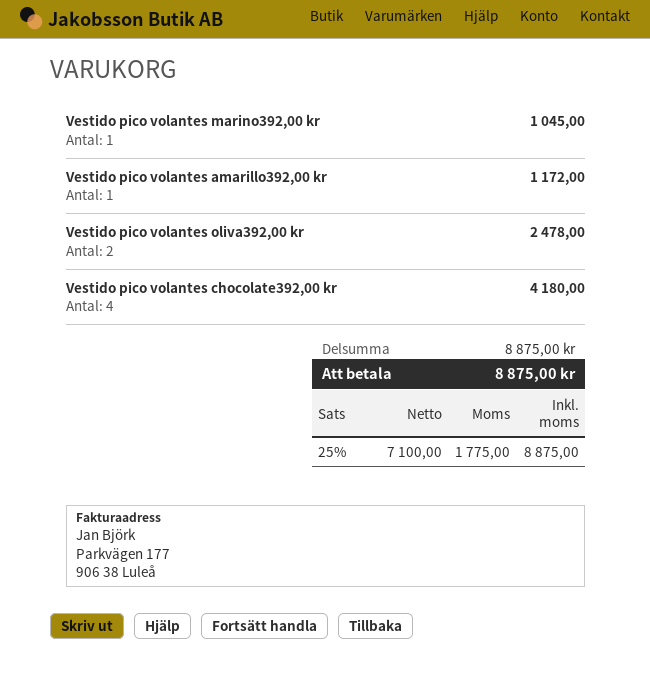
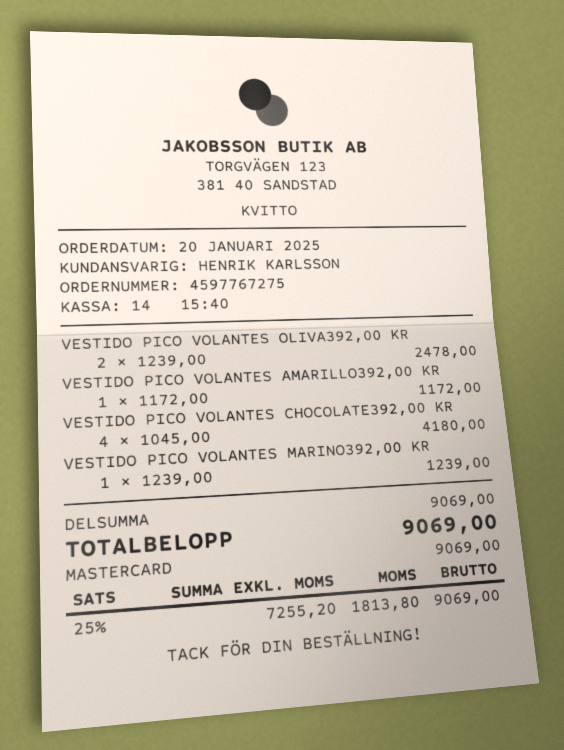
Vestido pico volantes marino392,00 kr: 1 for 1045.00 -> 1 for 1239.00
subtotal: 8875.00 -> 9069.00
net: 7100.00 -> 7255.20
tax: 25% = 1775.00 -> 25% = 1813.80
total: 8875.00 -> 9069.00

